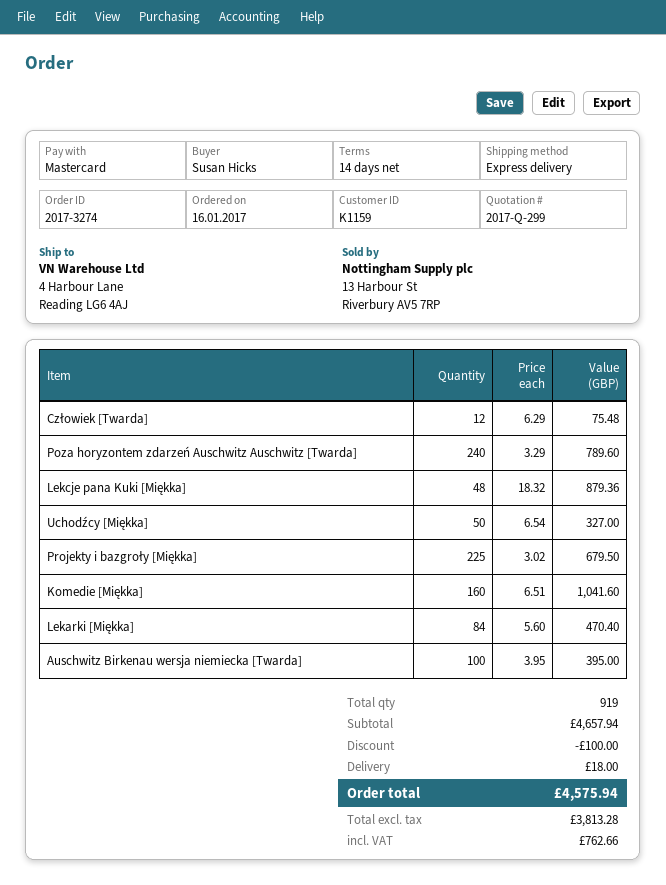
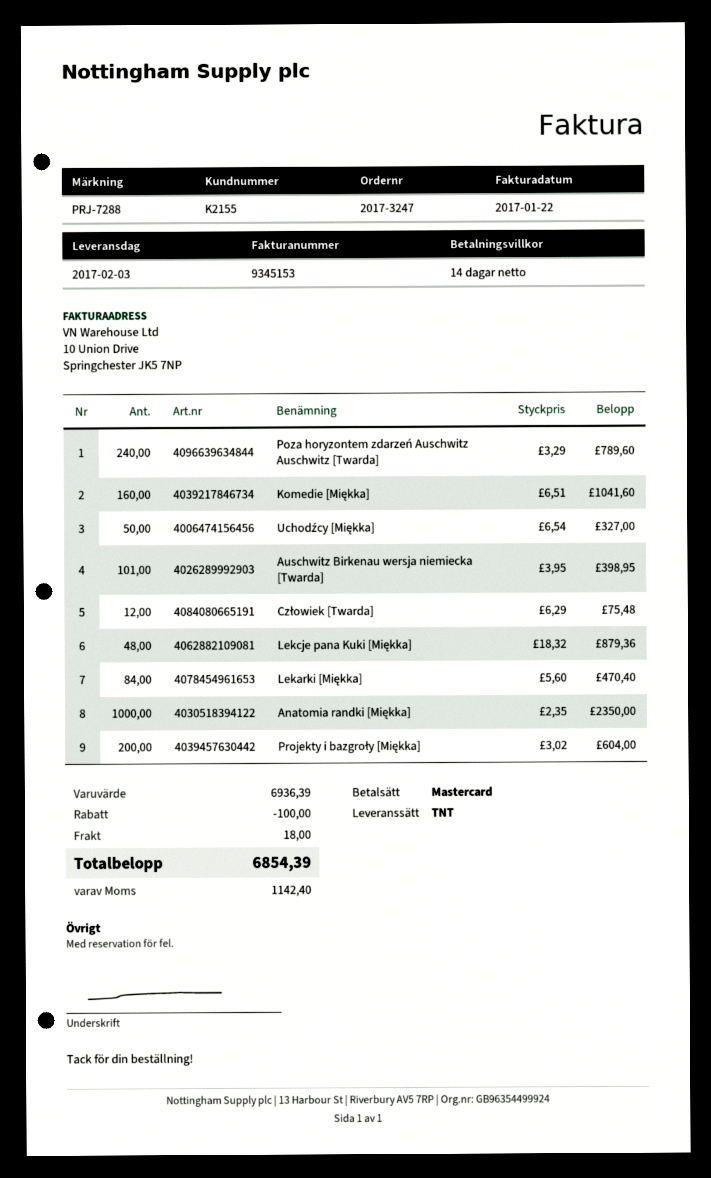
order number: 2017-3274 -> 2017-3247
customer number: K1159 -> K2155
shipping method: express -> TNT
Projekty i bazgroły [Miękka]: 225 x 3.02 = 679.50 -> 200 x 3.02 = 604.00
Auschwitz Birkenau wersja niemiecka [Twarda]: 100 x 3.95 = 395.00 -> 101 x 3.95 = 398.95
Anatomia randki [Miękka]: none -> 1000 x 2.35 = 2350.00
subtotal: 4657.94 -> 6936.39
tax: 762.66 -> 1142.40
total: 4575.94 -> 6854.39

